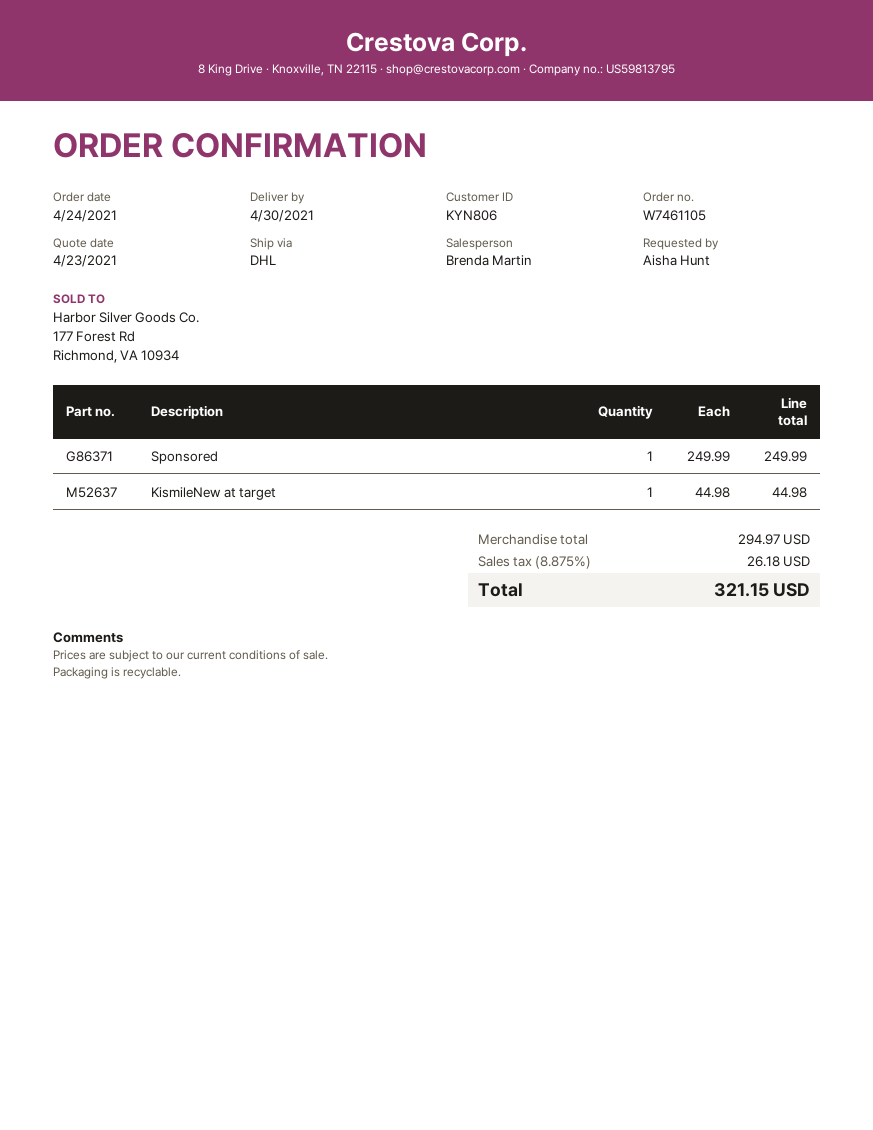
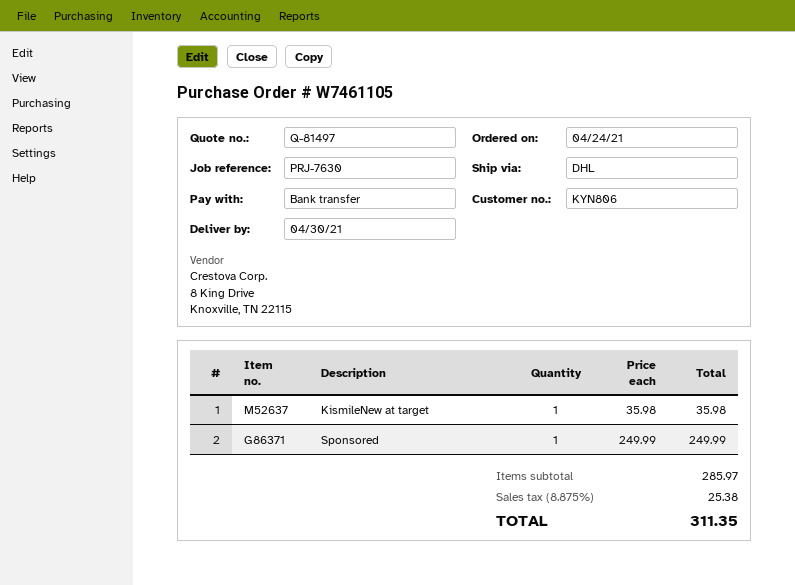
KismileNew at target: 1 x 44.98 = 44.98 -> 1 x 35.98 = 35.98
subtotal: 294.97 -> 285.97
tax: 8.875% = 26.18 -> 8.875% = 25.38
total: 321.15 -> 311.35

